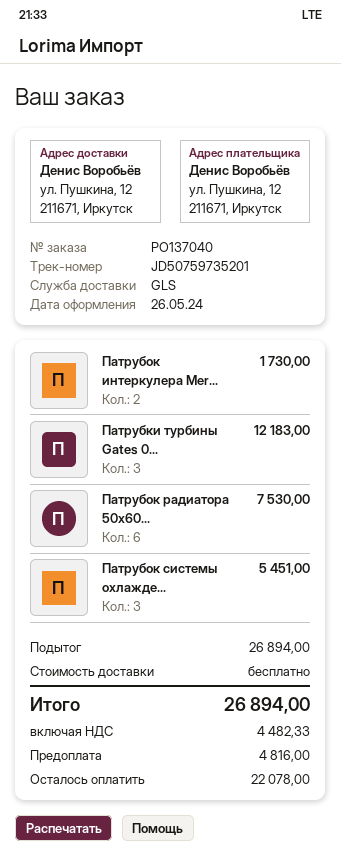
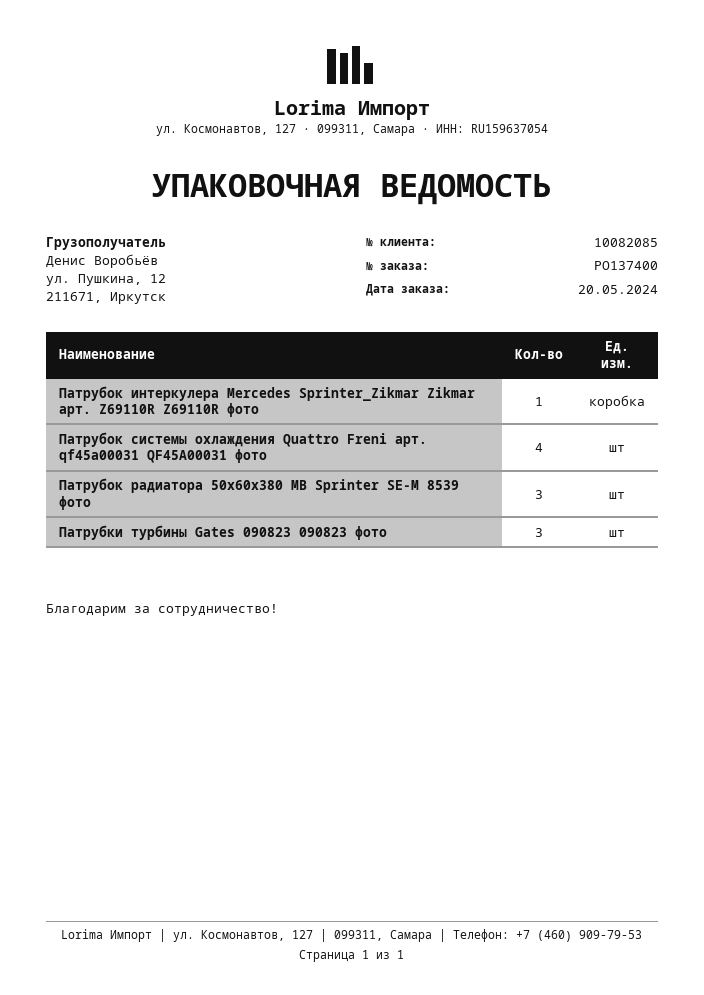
order number: PO137040 -> PO137400
order date: 2024-05-26 -> 2024-05-20
Патрубок интеркулера Mer...: 2 -> 1
Патрубок радиатора 50x60...: 6 -> 3
Патрубок системы охлажде...: 3 -> 4

